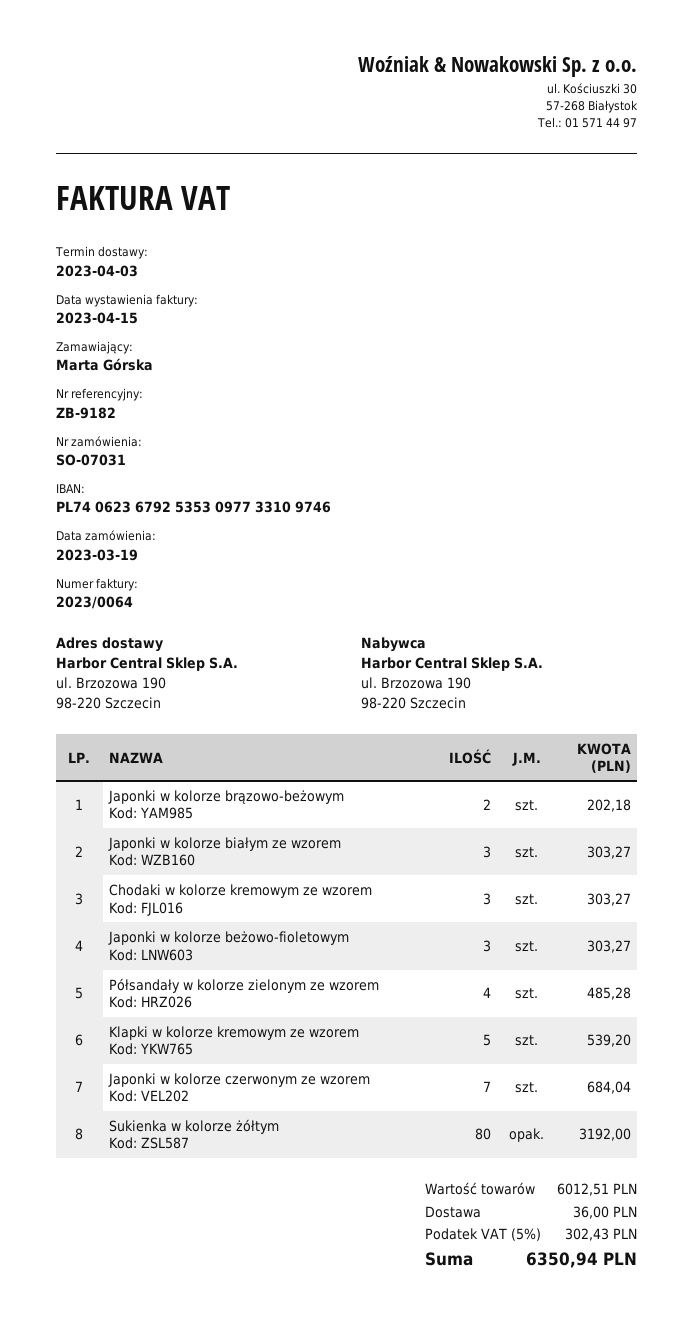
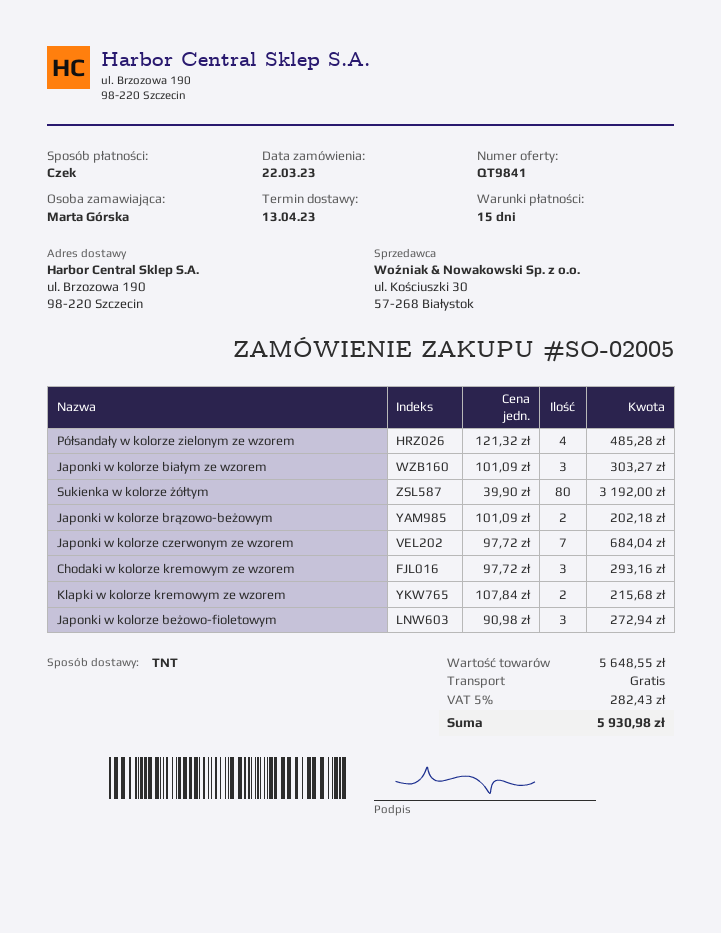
order number: SO-07031 -> SO-02005
order date: 2023-03-19 -> 2023-03-22
delivery date: 2023-04-03 -> 2023-04-13
Chodaki w kolorze kremowym ze wzorem: 3 for 303.27 -> 3 for 293.16
Japonki w kolorze beżowo-fioletowym: 3 for 303.27 -> 3 for 272.94
Klapki w kolorze kremowym ze wzorem: 5 for 539.20 -> 2 for 215.68
subtotal: 6012.51 -> 5648.55
shipping: 36.00 -> 0.00
tax: 5% = 302.43 -> 5% = 282.43
total: 6350.94 -> 5930.98

